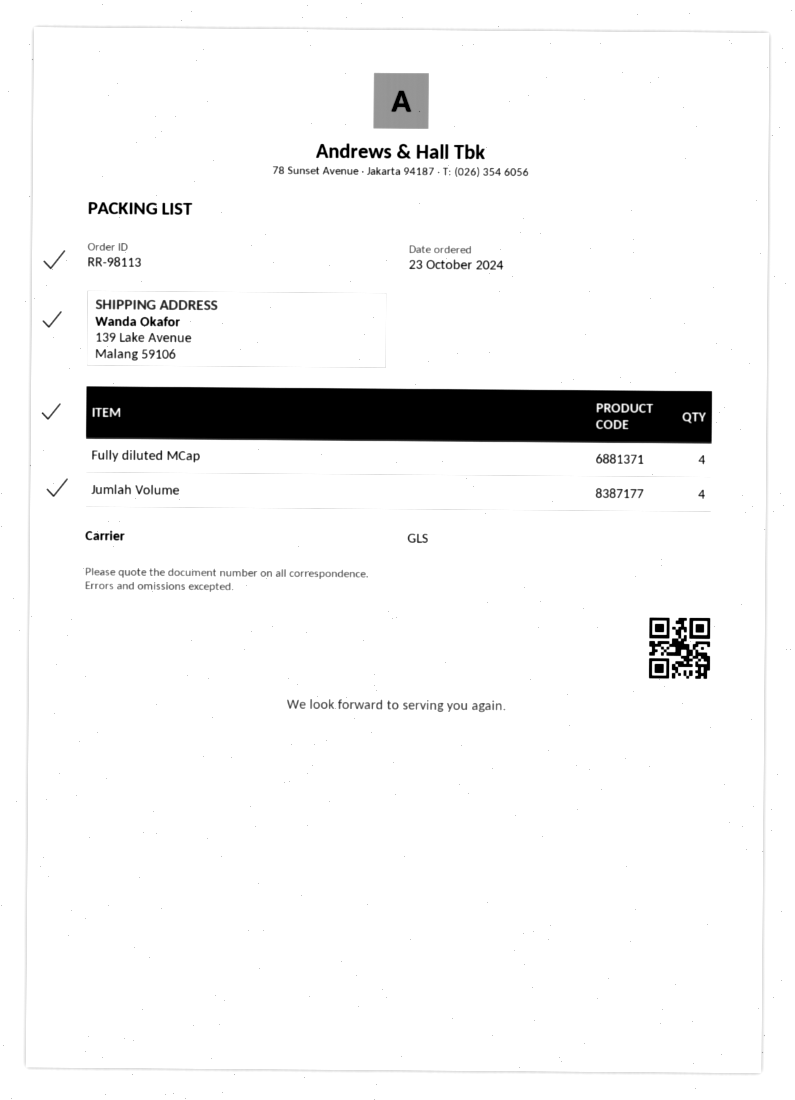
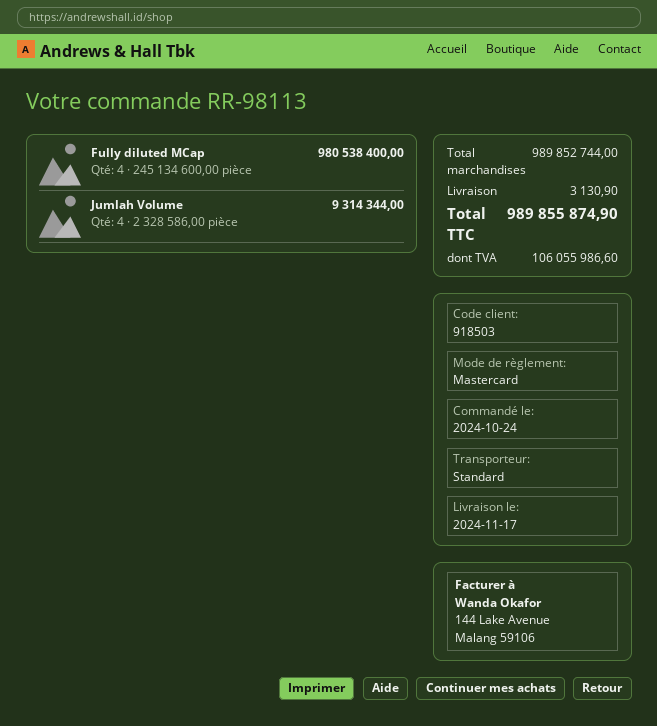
order date: 2024-10-23 -> 2024-10-24
shipping method: GLS -> standard

